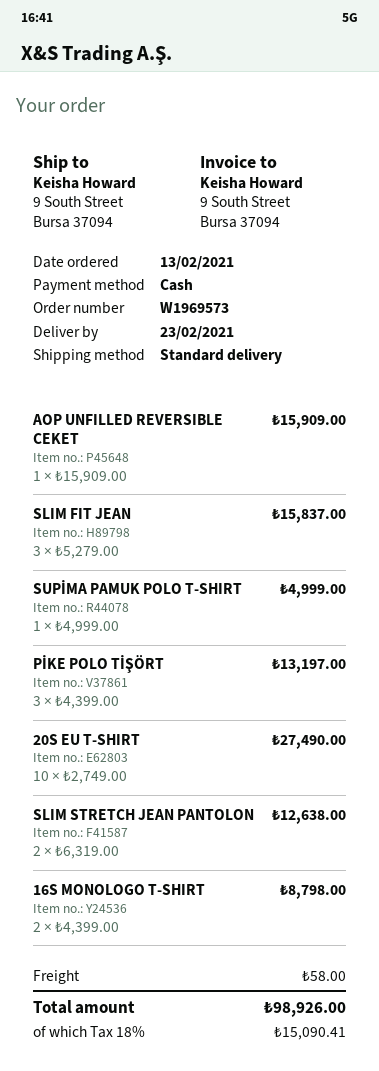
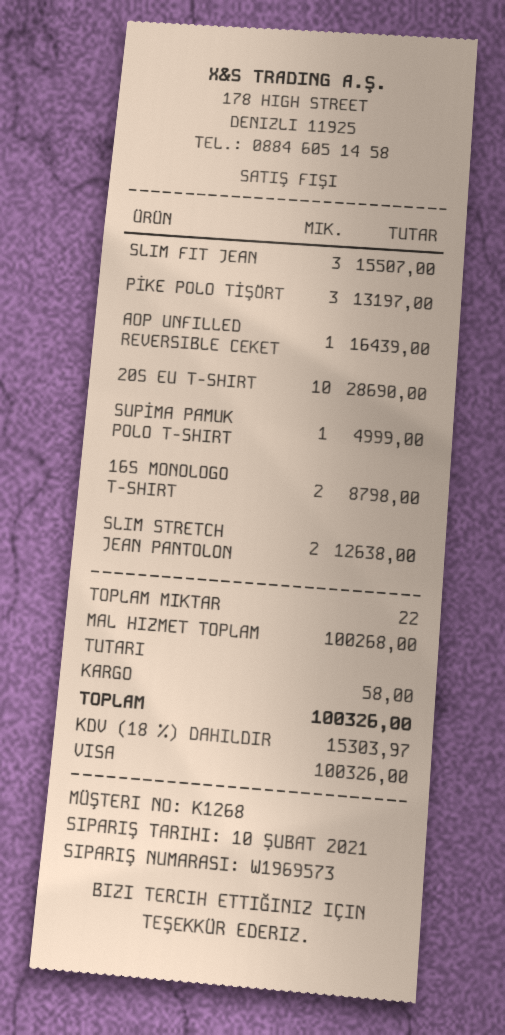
order date: 2021-02-13 -> 2021-02-10
payment method: cash -> Visa
AOP UNFILLED REVERSIBLE CEKET: 1 for 15909.00 -> 1 for 16439.00
SLIM FIT JEAN: 3 for 15837.00 -> 3 for 15507.00
20S EU T-SHIRT: 10 for 27490.00 -> 10 for 28690.00
tax: 18% = 15090.41 -> 18% = 15303.97
total: 98926.00 -> 100326.00

